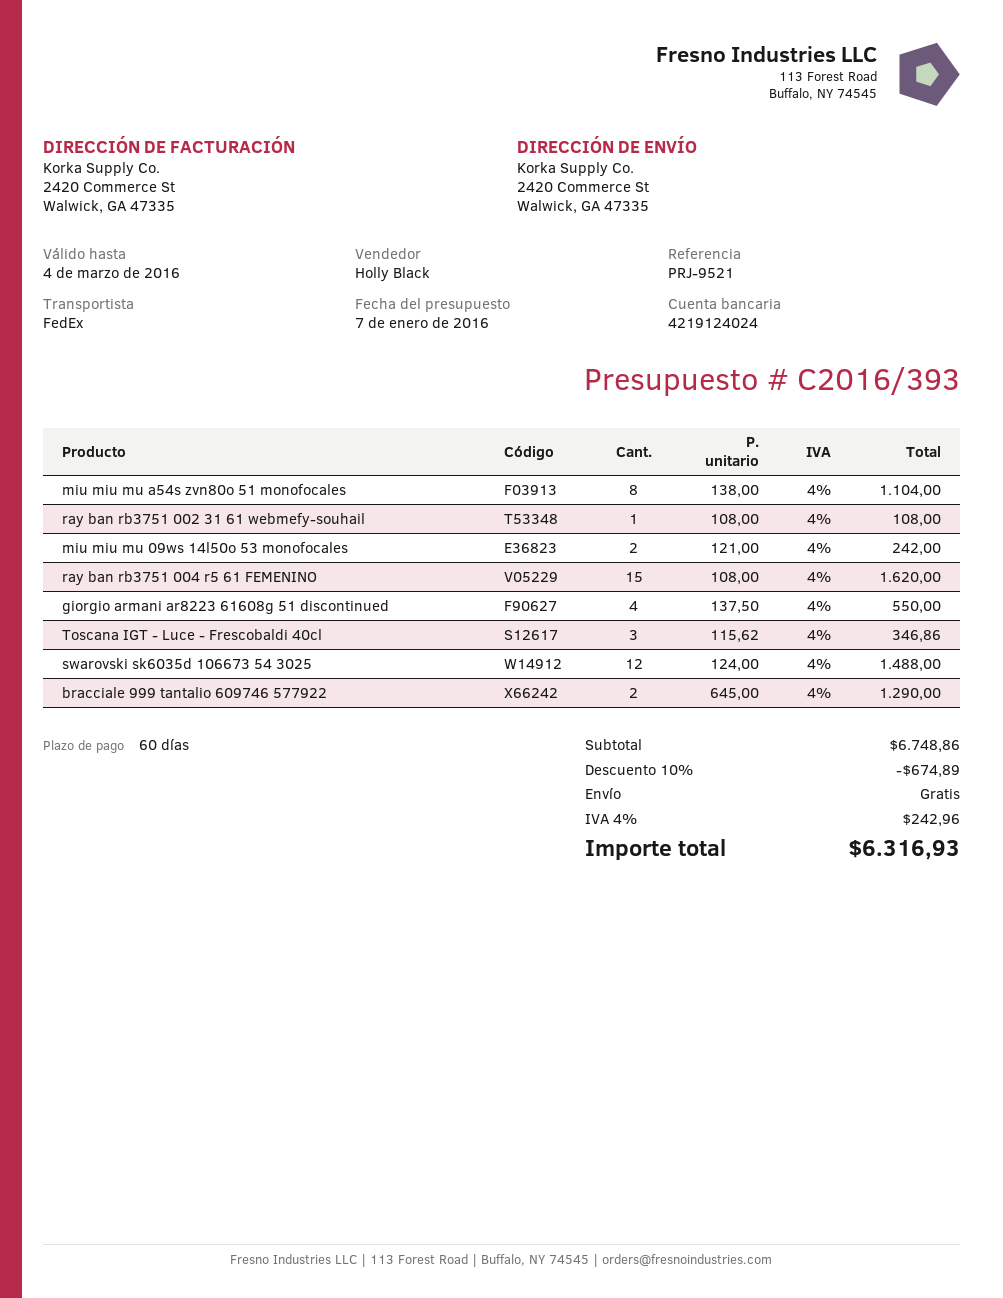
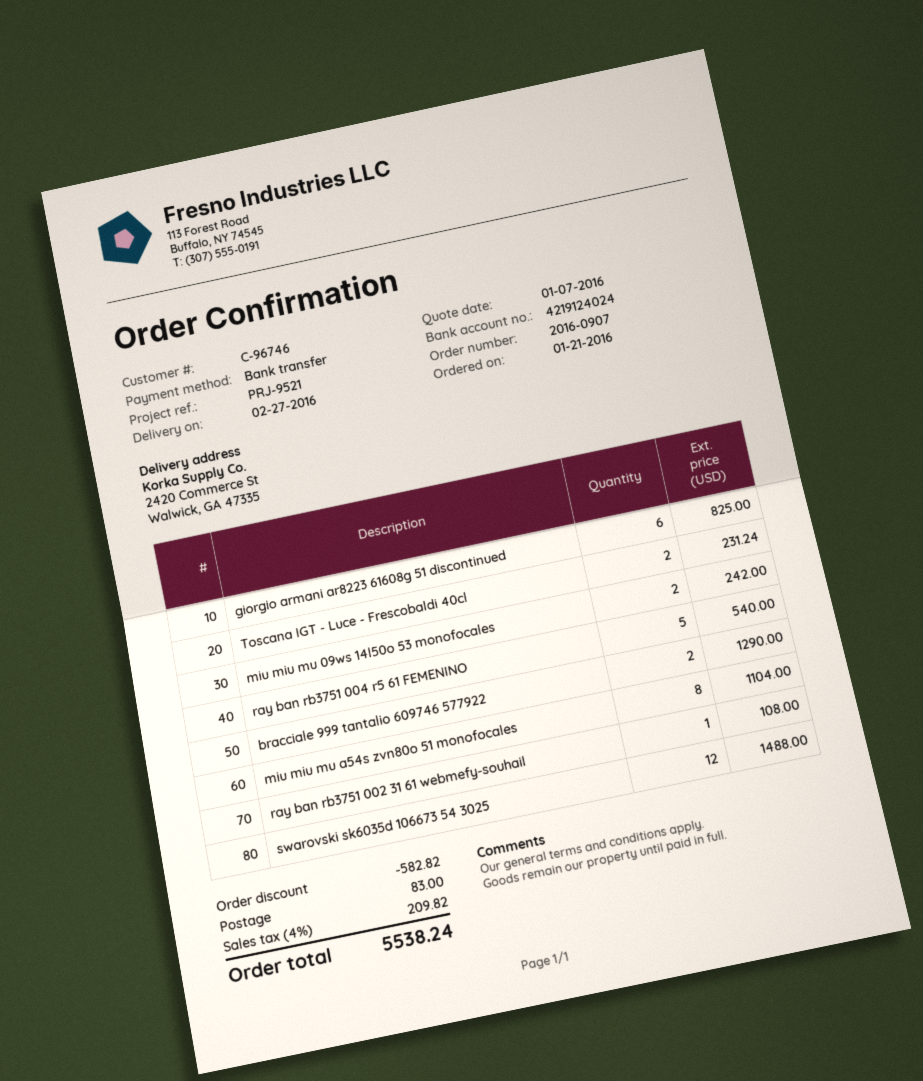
ray ban rb3751 004 r5 61 FEMENINO: 15 for 1620.00 -> 5 for 540.00
giorgio armani ar8223 61608g 51 discontinued: 4 for 550.00 -> 6 for 825.00
Toscana IGT - Luce - Frescobaldi 40cl: 3 for 346.86 -> 2 for 231.24
discount: 674.89 -> 582.82
shipping: 0.00 -> 83.00
tax: 4% = 242.96 -> 4% = 209.82
total: 6316.93 -> 5538.24

